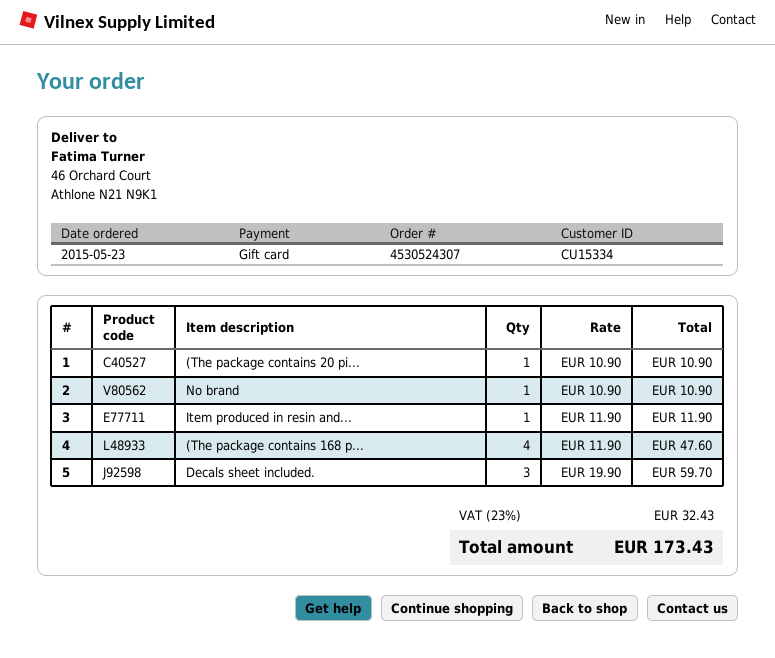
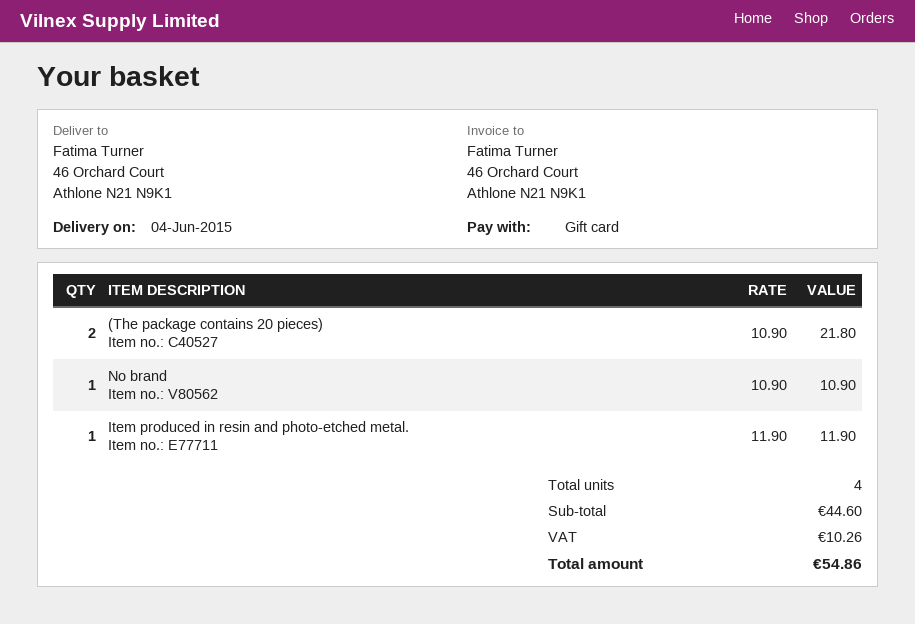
(The package contains 20 pi...: 1 x 10.90 = 10.90 -> 2 x 10.90 = 21.80
(The package contains 168 p...: 4 x 11.90 = 47.60 -> none
Decals sheet included.: 3 x 19.90 = 59.70 -> none
tax: 32.43 -> 10.26
total: 173.43 -> 54.86

